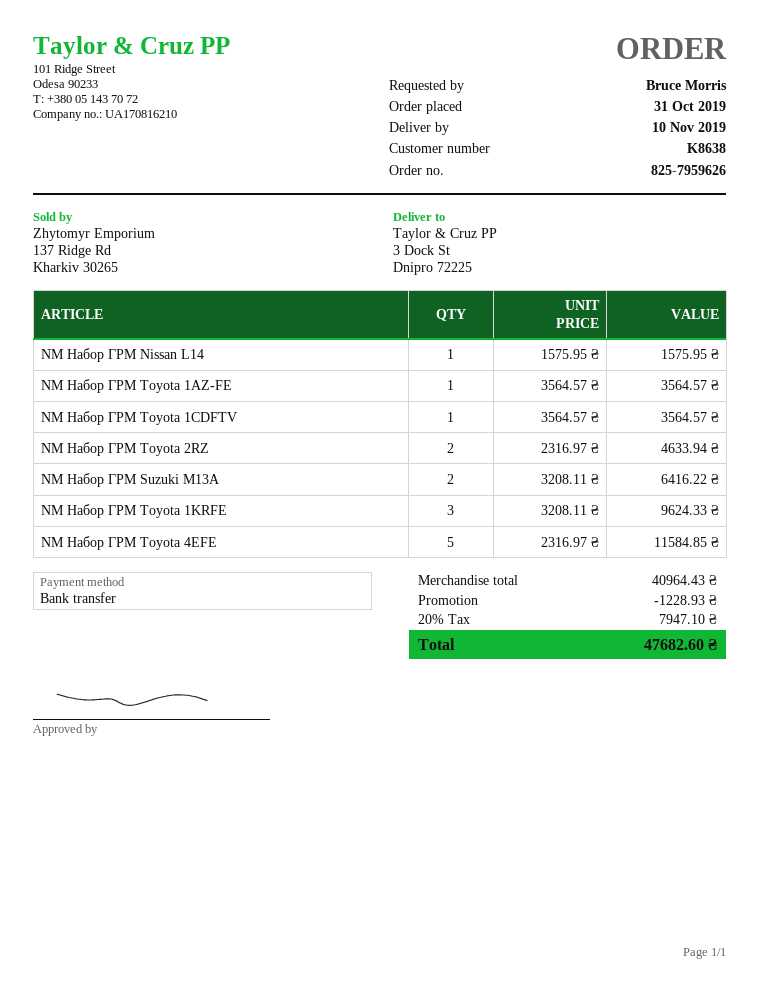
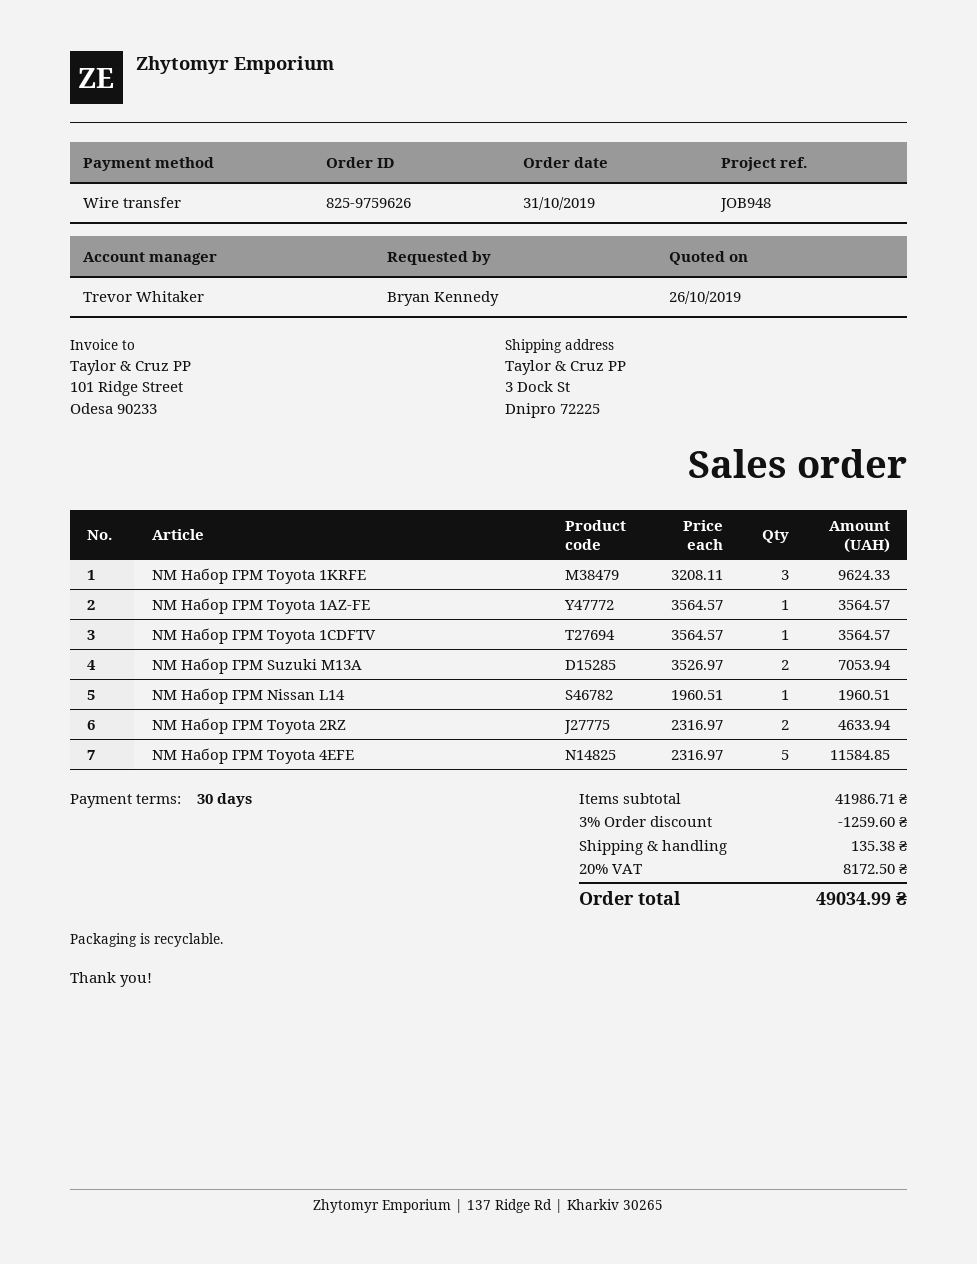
order number: 825-7959626 -> 825-9759626
ordered by: Bruce Morris -> Bryan Kennedy
NM Набор ГРМ Nissan L14: 1 x 1575.95 = 1575.95 -> 1 x 1960.51 = 1960.51
NM Набор ГРМ Suzuki M13A: 2 x 3208.11 = 6416.22 -> 2 x 3526.97 = 7053.94
subtotal: 40964.43 -> 41986.71
discount: 1228.93 -> 1259.60
shipping: none -> 135.38
tax: 20% = 7947.10 -> 20% = 8172.50
total: 47682.60 -> 49034.99

